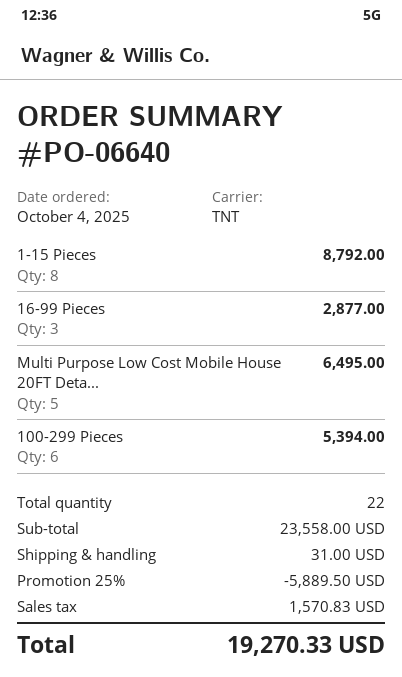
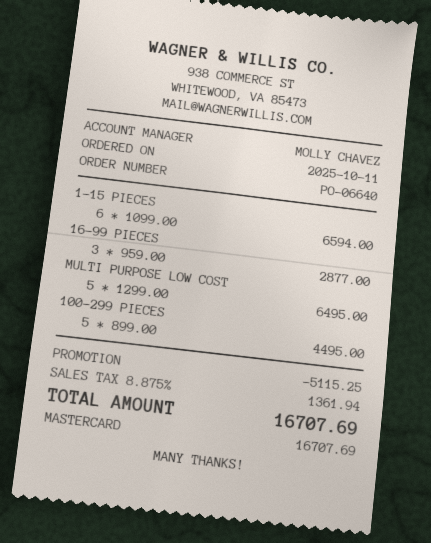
order date: 2025-10-04 -> 2025-10-11
1-15 Pieces: 8 for 8792.00 -> 6 for 6594.00
100-299 Pieces: 6 for 5394.00 -> 5 for 4495.00
discount: 5889.50 -> 5115.25
shipping: 31.00 -> none
tax: 1570.83 -> 1361.94
total: 19270.33 -> 16707.69

